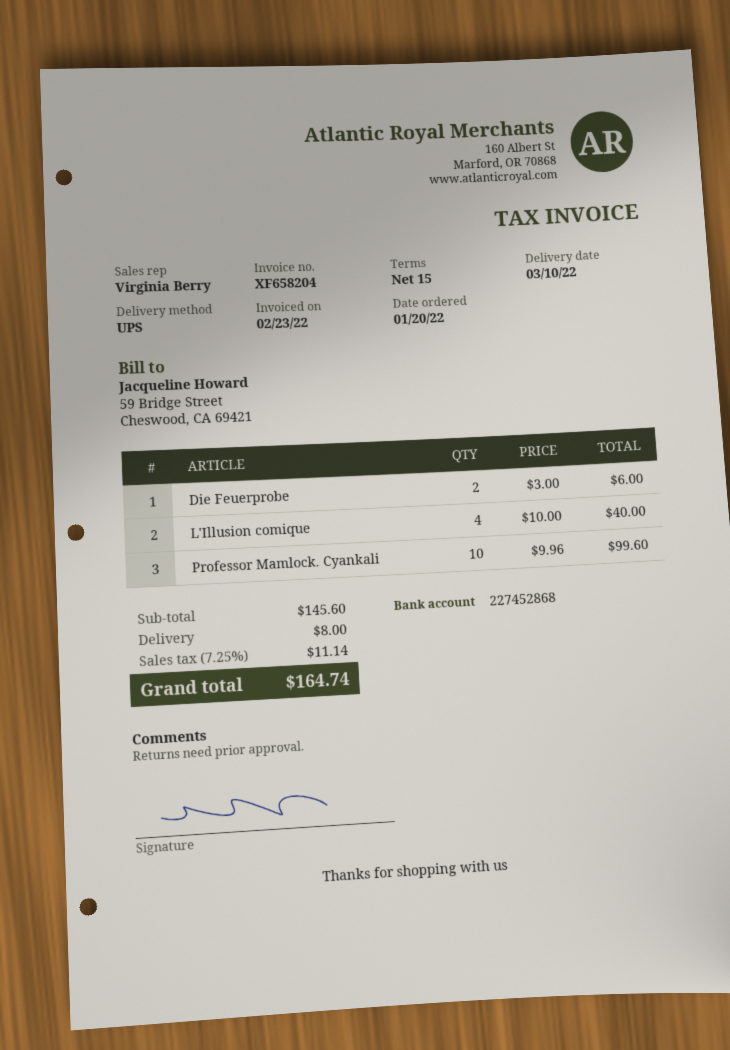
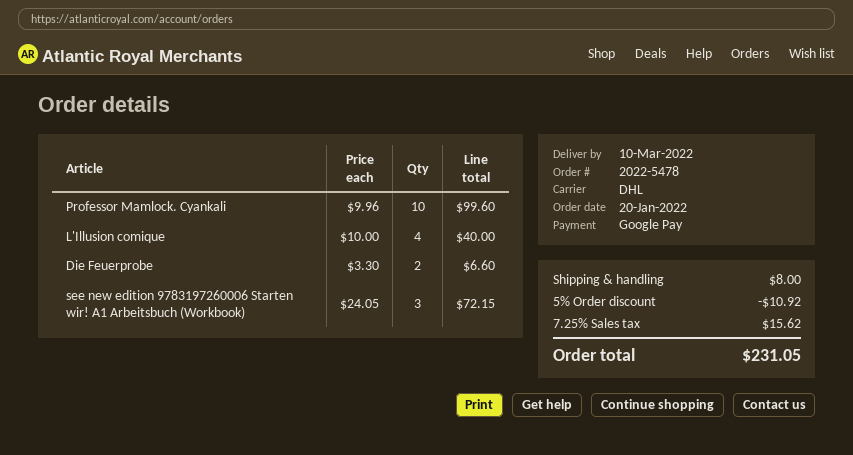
shipping method: UPS -> DHL
Die Feuerprobe: 2 x 3.00 = 6.00 -> 2 x 3.30 = 6.60
see new edition 9783197260006 Starten wir! A1 Arbeitsbuch (Workbook): none -> 3 x 24.05 = 72.15
discount: none -> 5% = 10.92
tax: 7.25% = 11.14 -> 7.25% = 15.62
total: 164.74 -> 231.05

